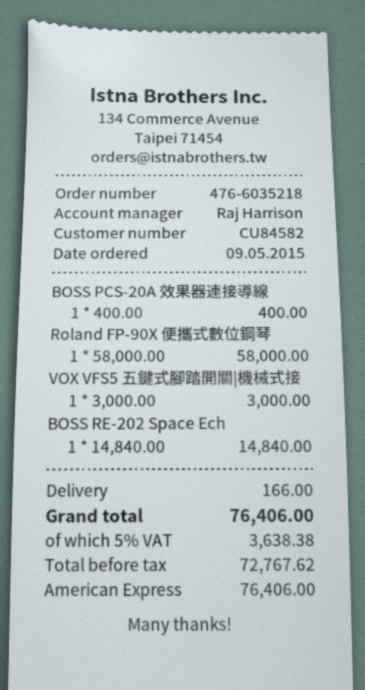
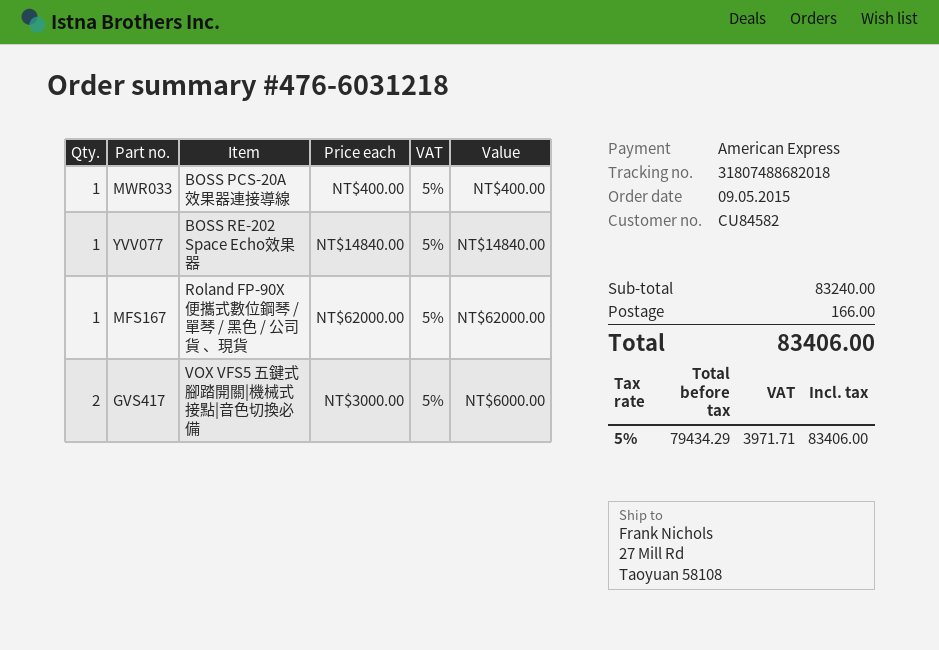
order number: 476-6035218 -> 476-6031218
Roland FP-90X 便攜式數位鋼琴: 1 x 58000.00 = 58000.00 -> 1 x 62000.00 = 62000.00
VOX VFS5 五鍵式腳踏開關|機械式接: 1 x 3000.00 = 3000.00 -> 2 x 3000.00 = 6000.00
net: 72767.62 -> 79434.29
tax: 5% = 3638.38 -> 5% = 3971.71
total: 76406.00 -> 83406.00

